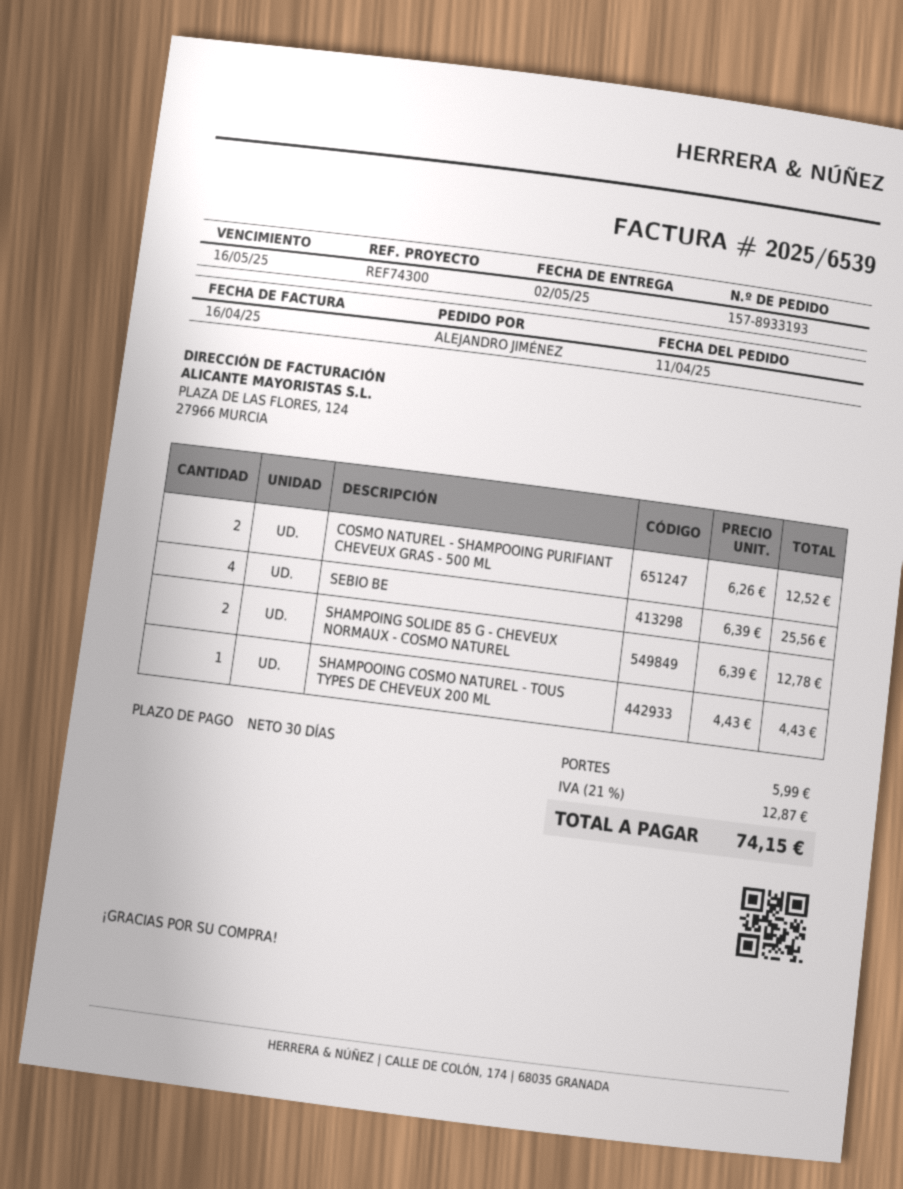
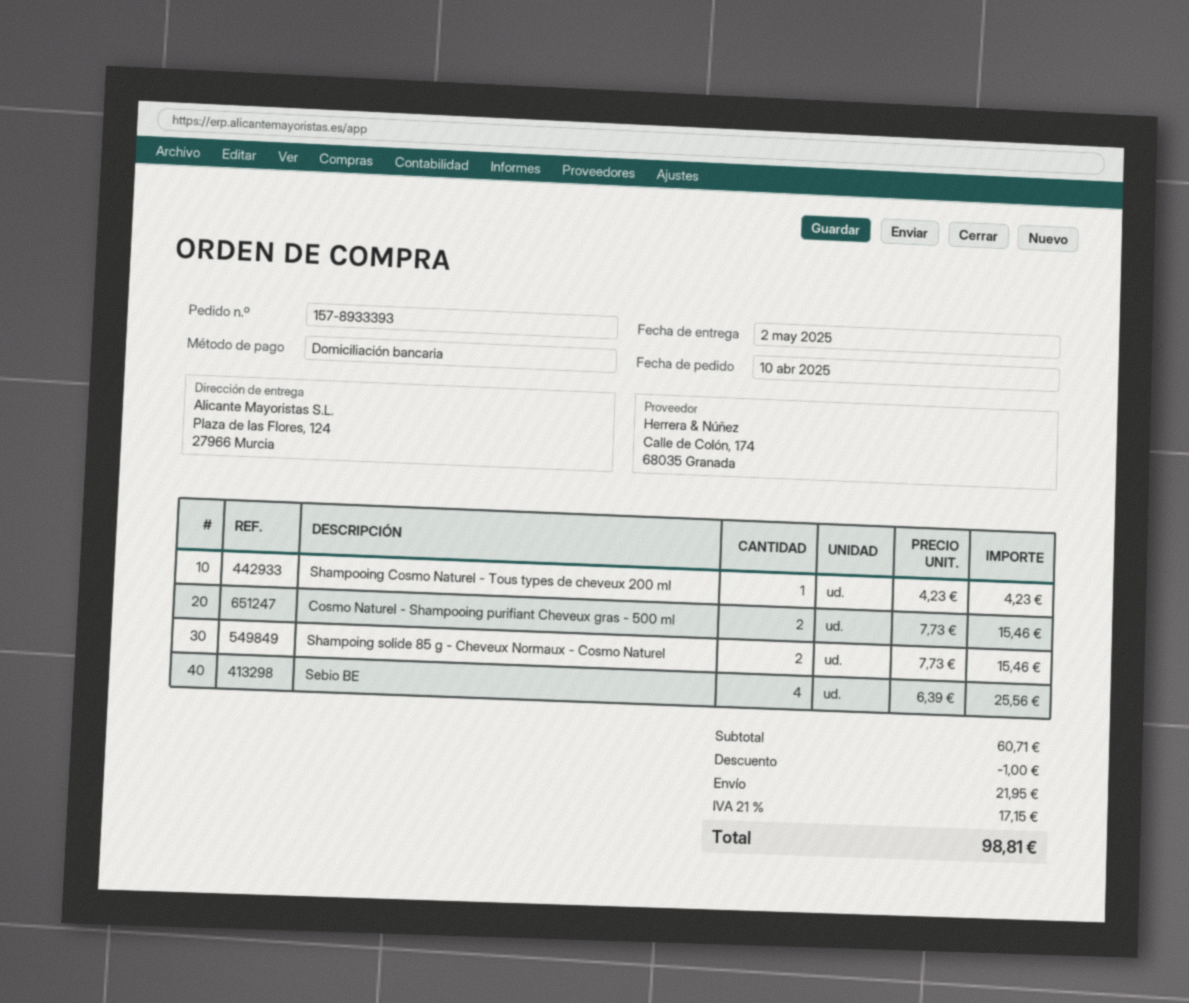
order number: 157-8933193 -> 157-8933393
order date: 2025-04-11 -> 2025-04-10
COSMO NATUREL - SHAMPOOING PURIFIANT CHEVEUX GRAS - 500 ML: 2 x 6.26 = 12.52 -> 2 x 7.73 = 15.46
SHAMPOING SOLIDE 85 G - CHEVEUX NORMAUX - COSMO NATUREL: 2 x 6.39 = 12.78 -> 2 x 7.73 = 15.46
SHAMPOOING COSMO NATUREL - TOUS TYPES DE CHEVEUX 200 ML: 1 x 4.43 = 4.43 -> 1 x 4.23 = 4.23
discount: none -> 1.00
shipping: 5.99 -> 21.95
tax: 21% = 12.87 -> 21% = 17.15
total: 74.15 -> 98.81

